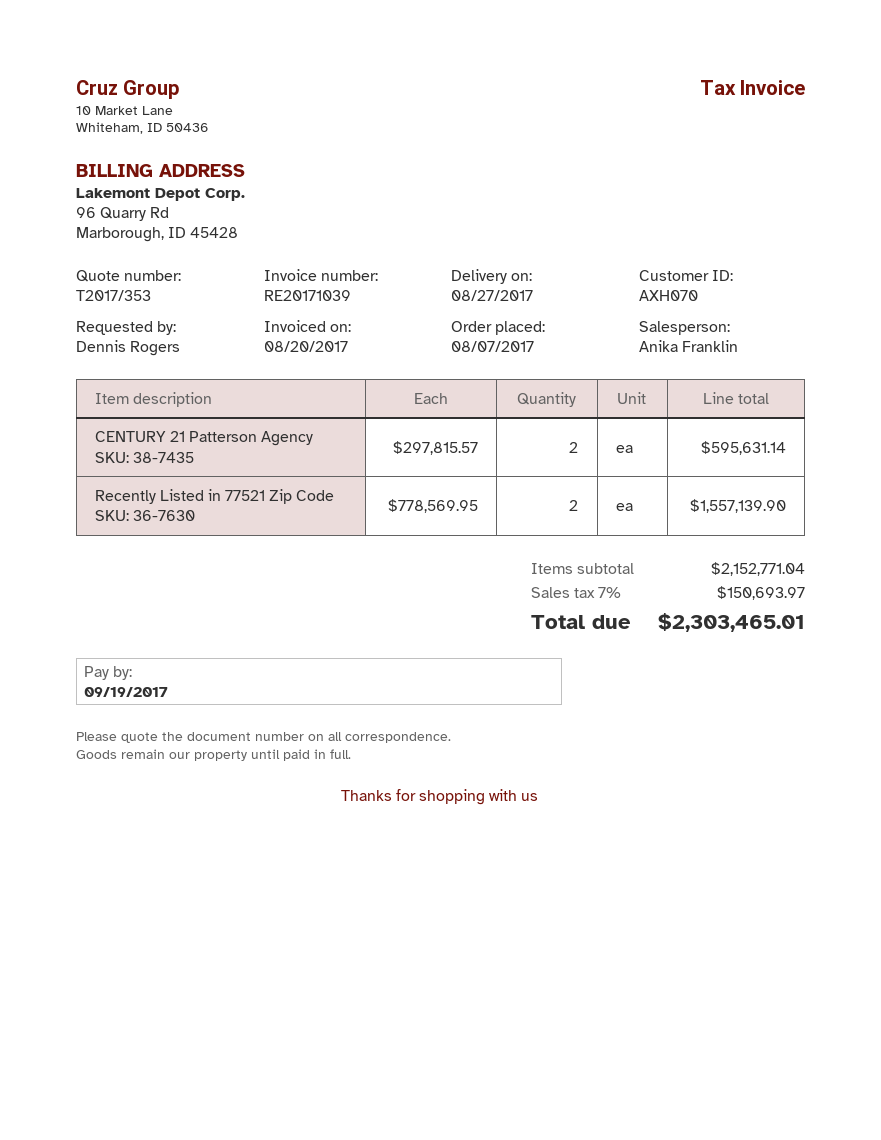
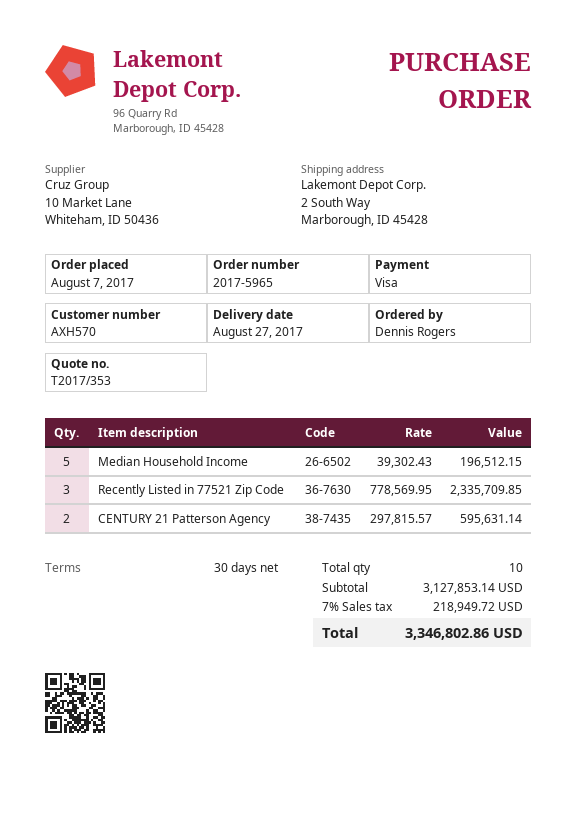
customer number: AXH070 -> AXH570
Recently Listed in 77521 Zip Code: 2 x 778569.95 = 1557139.90 -> 3 x 778569.95 = 2335709.85
Median Household Income: none -> 5 x 39302.43 = 196512.15
subtotal: 2152771.04 -> 3127853.14
tax: 7% = 150693.97 -> 7% = 218949.72
total: 2303465.01 -> 3346802.86

